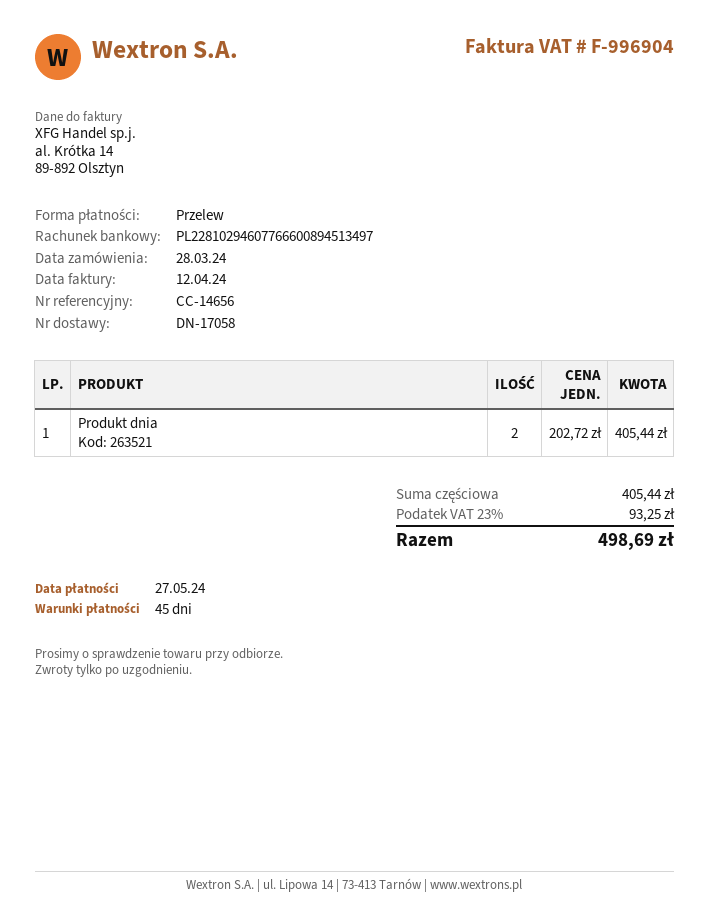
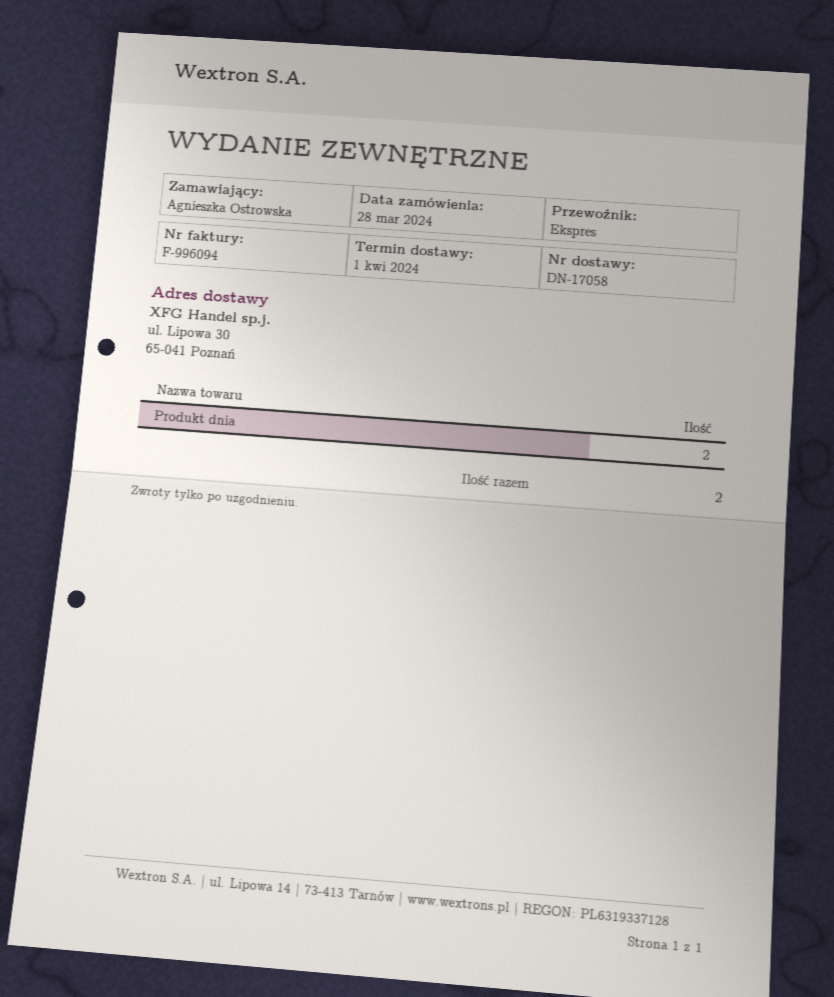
invoice number: F-996904 -> F-996094

